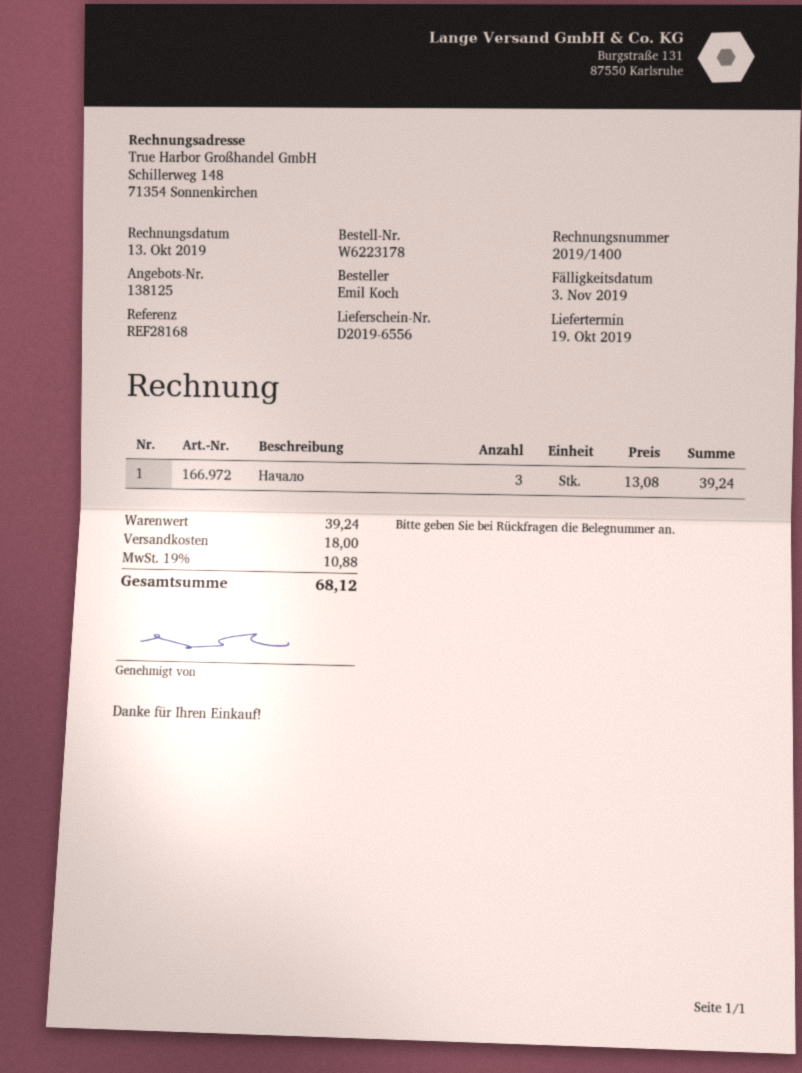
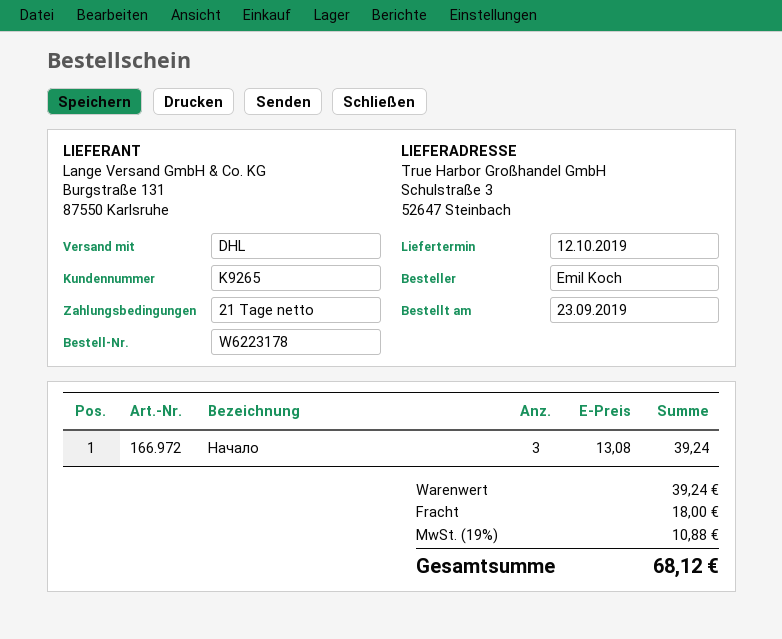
delivery date: 2019-10-19 -> 2019-10-12

